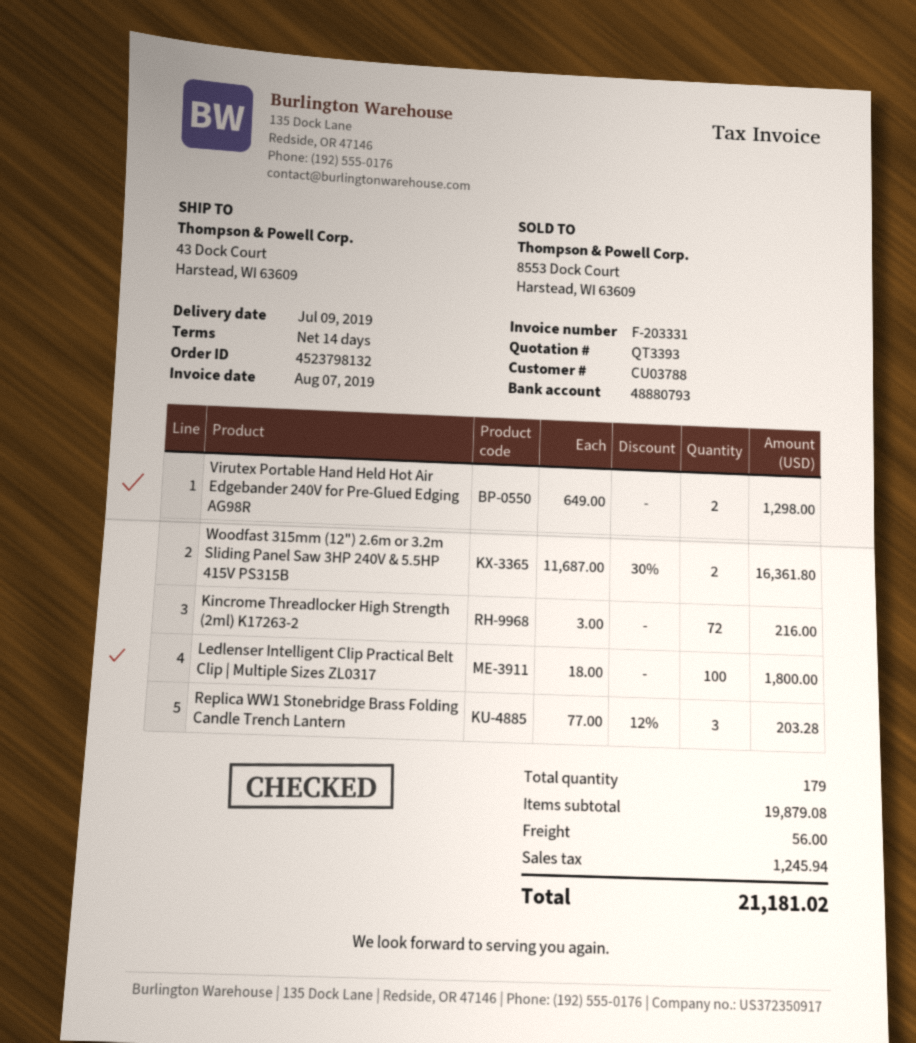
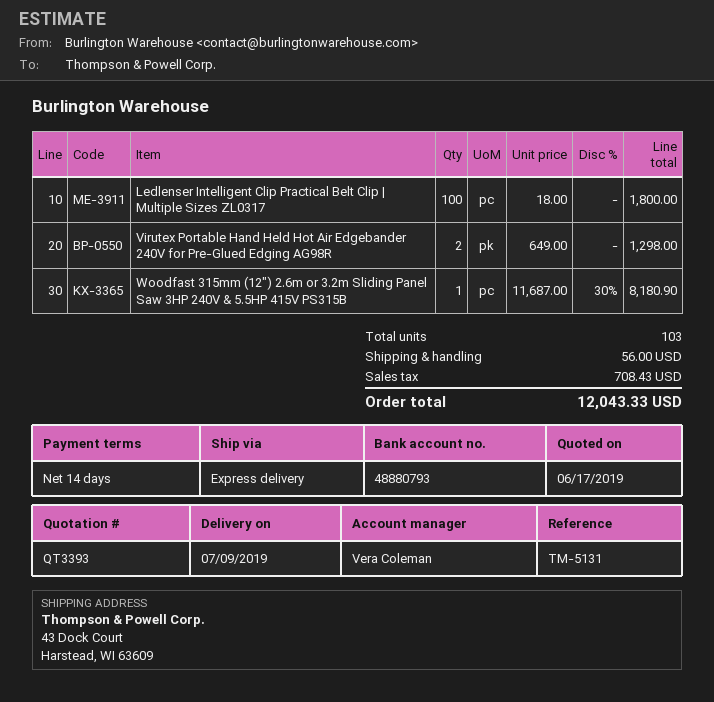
Woodfast 315mm (12") 2.6m or 3.2m Sliding Panel Saw 3HP 240V & 5.5HP 415V PS315B: 2 x 11687.00 - 30% = 16361.80 -> 1 x 11687.00 - 30% = 8180.90
Kincrome Threadlocker High Strength (2ml) K17263-2: 72 x 3.00 = 216.00 -> none
Replica WW1 Stonebridge Brass Folding Candle Trench Lantern: 3 x 77.00 - 12% = 203.28 -> none
total quantity: 179 -> 103
tax: 1245.94 -> 708.43
total: 21181.02 -> 12043.33

